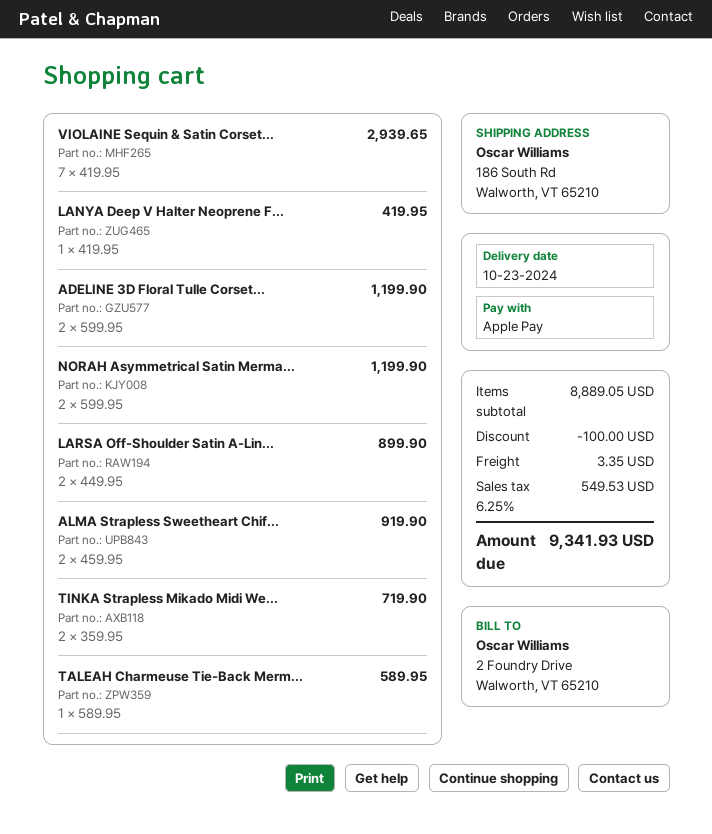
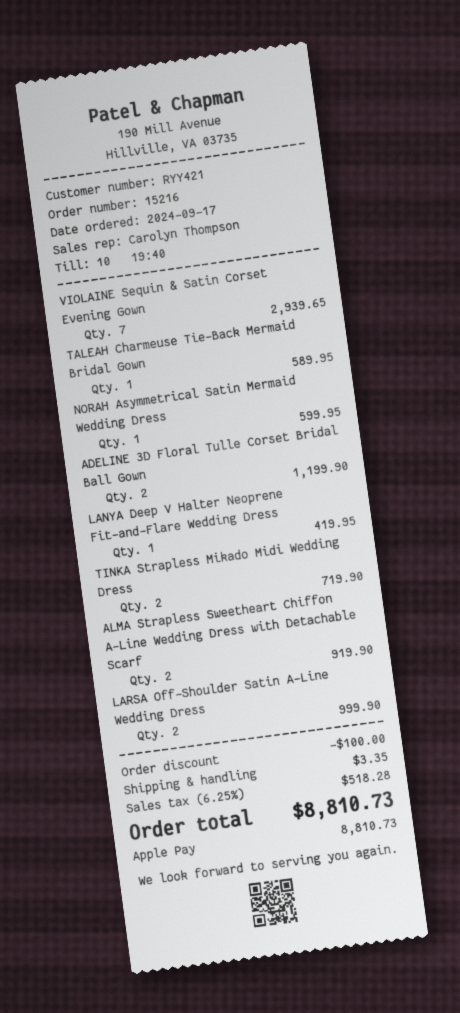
NORAH Asymmetrical Satin Merma...: 2 for 1199.90 -> 1 for 599.95
LARSA Off-Shoulder Satin A-Lin...: 2 for 899.90 -> 2 for 999.90
tax: 6.25% = 549.53 -> 6.25% = 518.28
total: 9341.93 -> 8810.73

